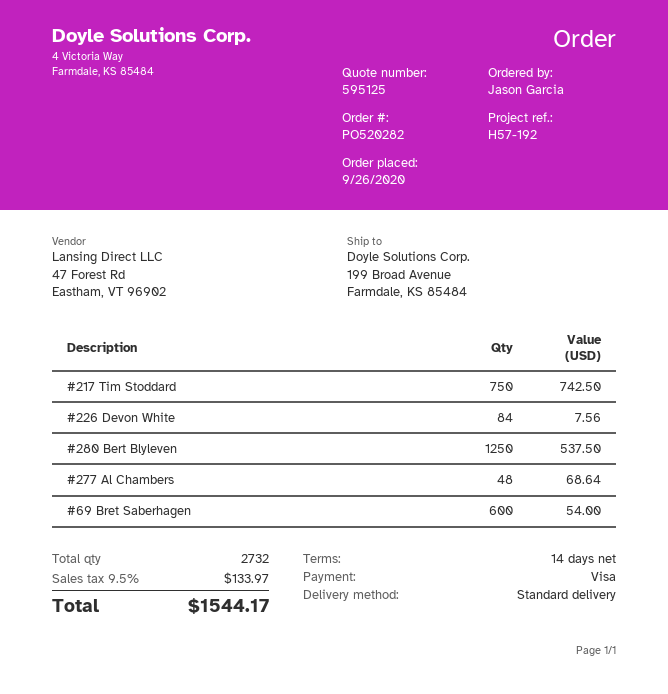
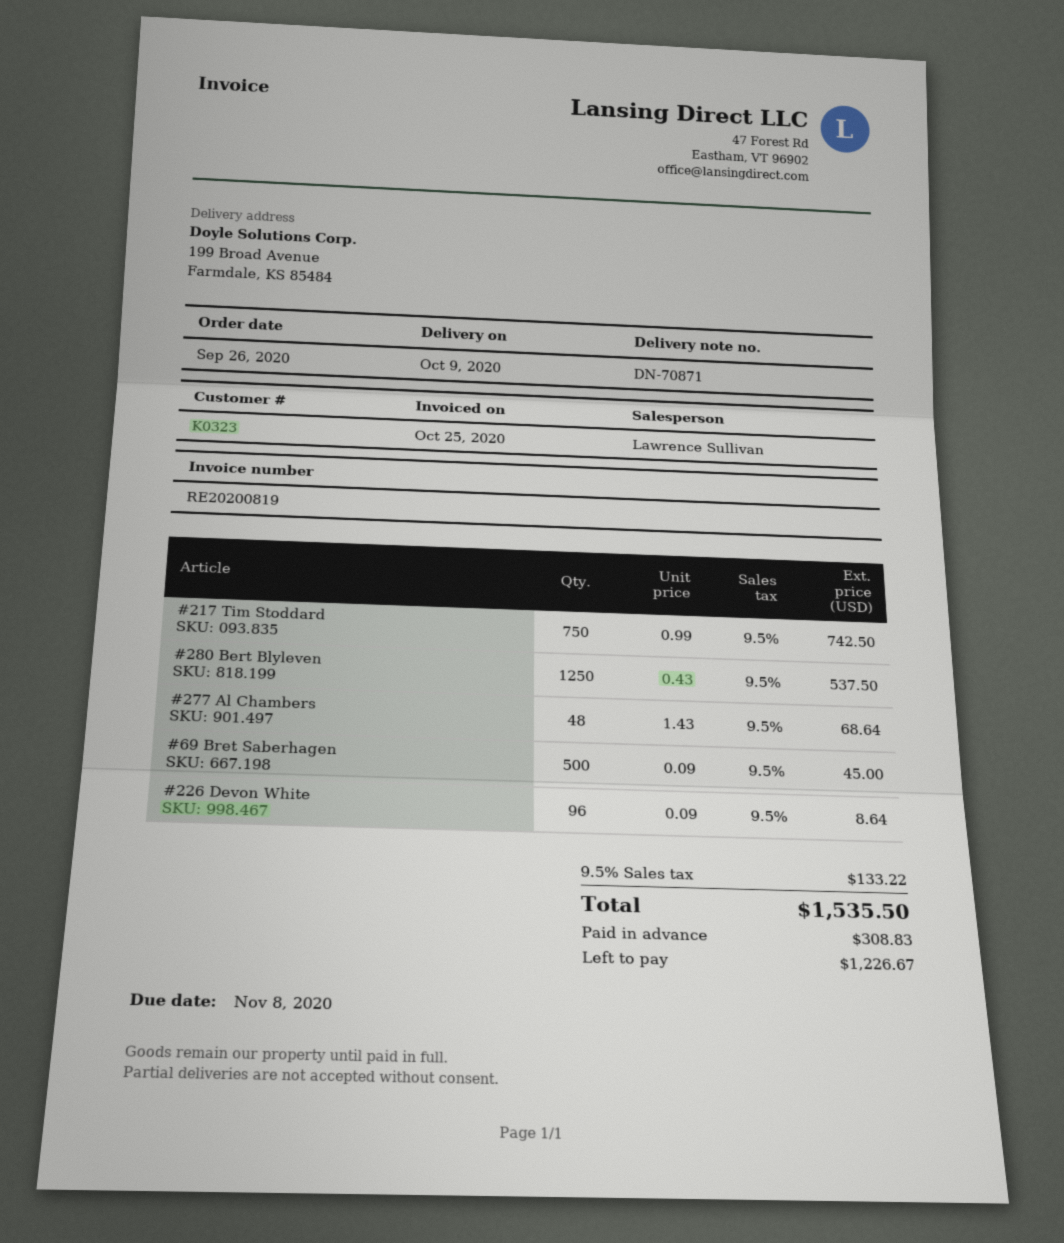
#226 Devon White: 84 for 7.56 -> 96 for 8.64
#69 Bret Saberhagen: 600 for 54.00 -> 500 for 45.00
tax: 9.5% = 133.97 -> 9.5% = 133.22
total: 1544.17 -> 1535.50

